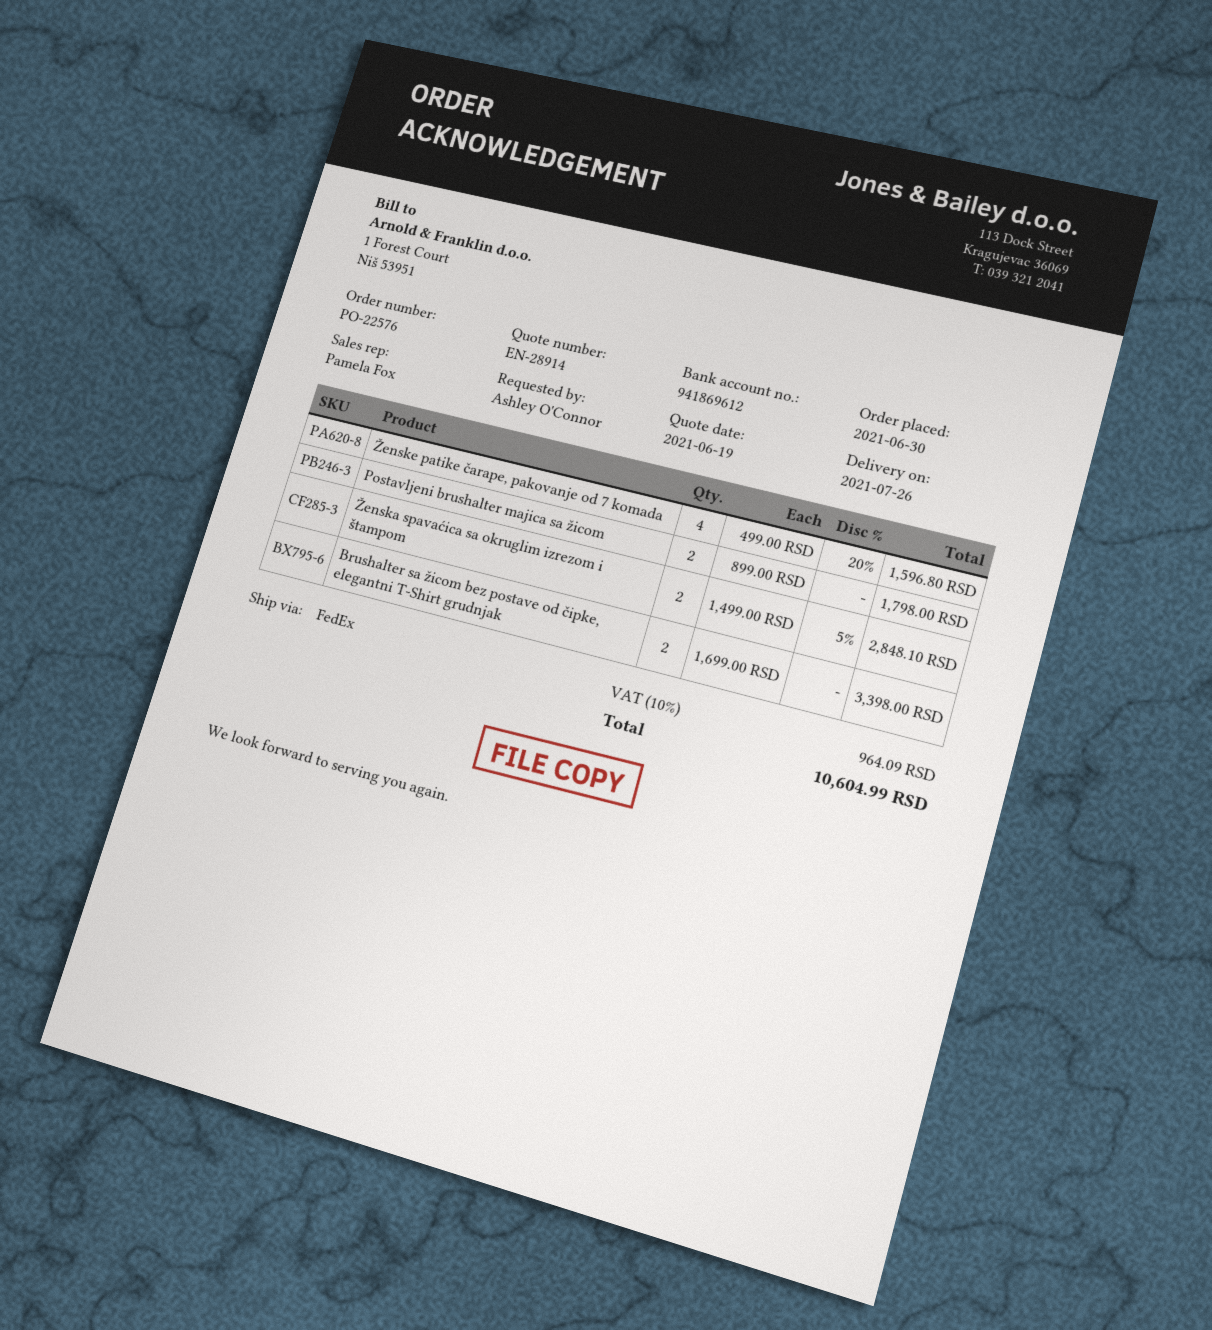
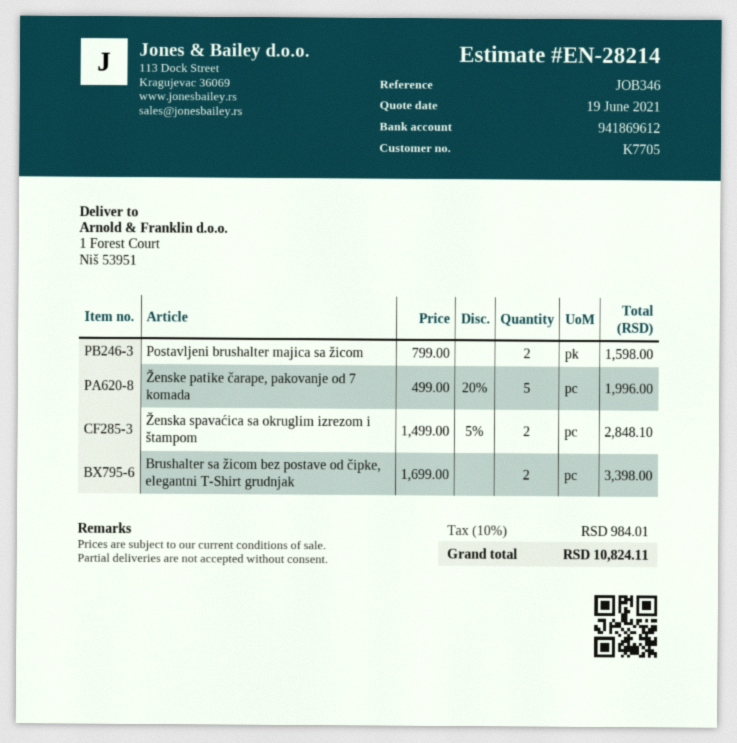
quote number: EN-28914 -> EN-28214
Ženske patike čarape, pakovanje od 7 komada: 4 x 499.00 - 20% = 1596.80 -> 5 x 499.00 - 20% = 1996.00
Postavljeni brushalter majica sa žicom: 2 x 899.00 = 1798.00 -> 2 x 799.00 = 1598.00
tax: 10% = 964.09 -> 10% = 984.01
total: 10604.99 -> 10824.11

